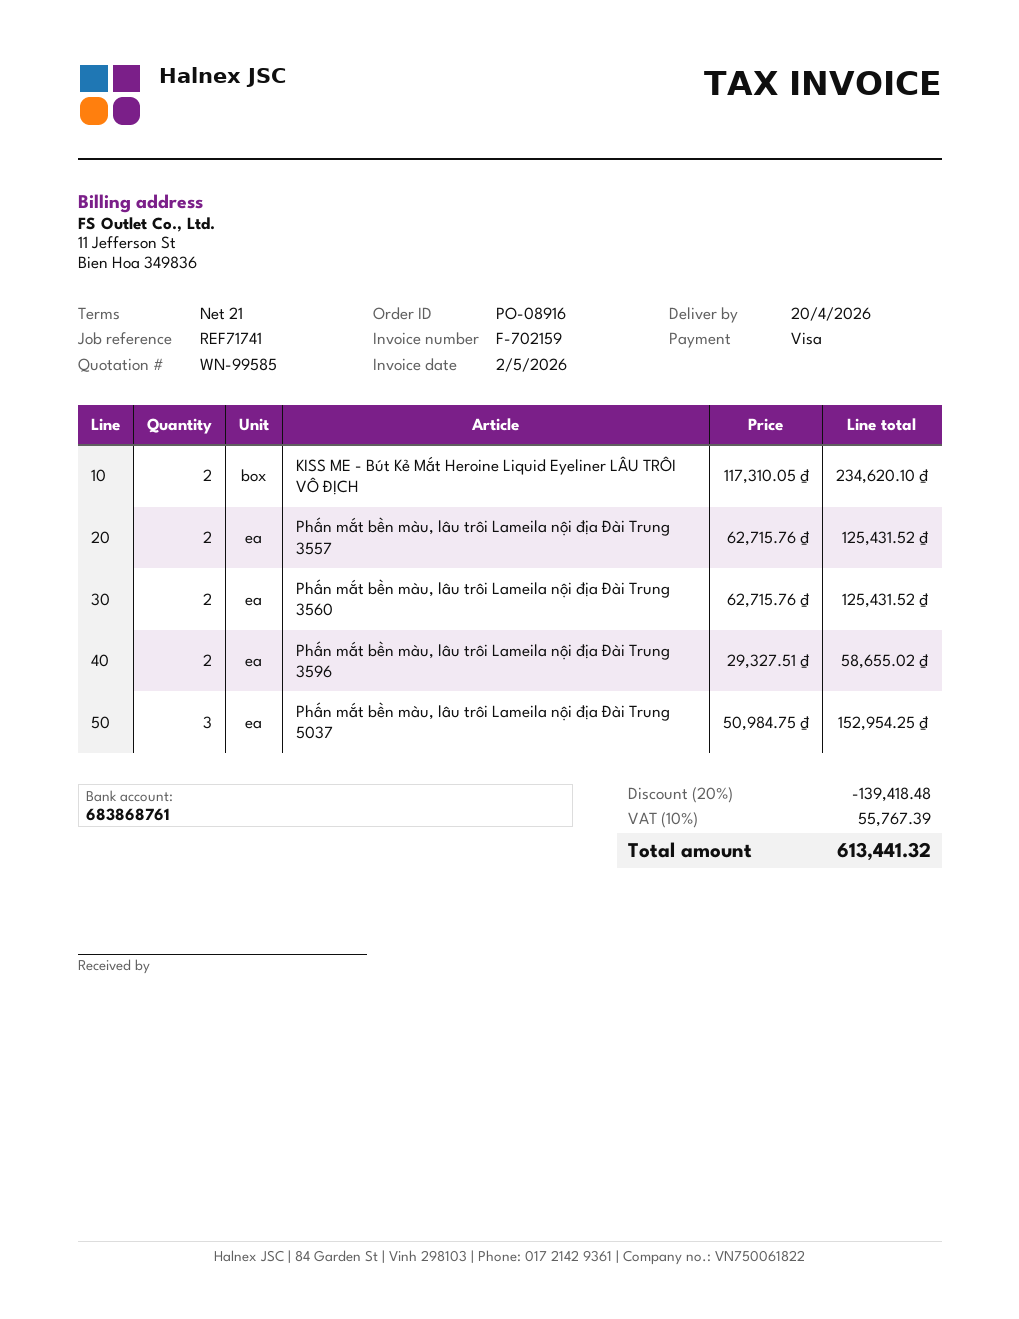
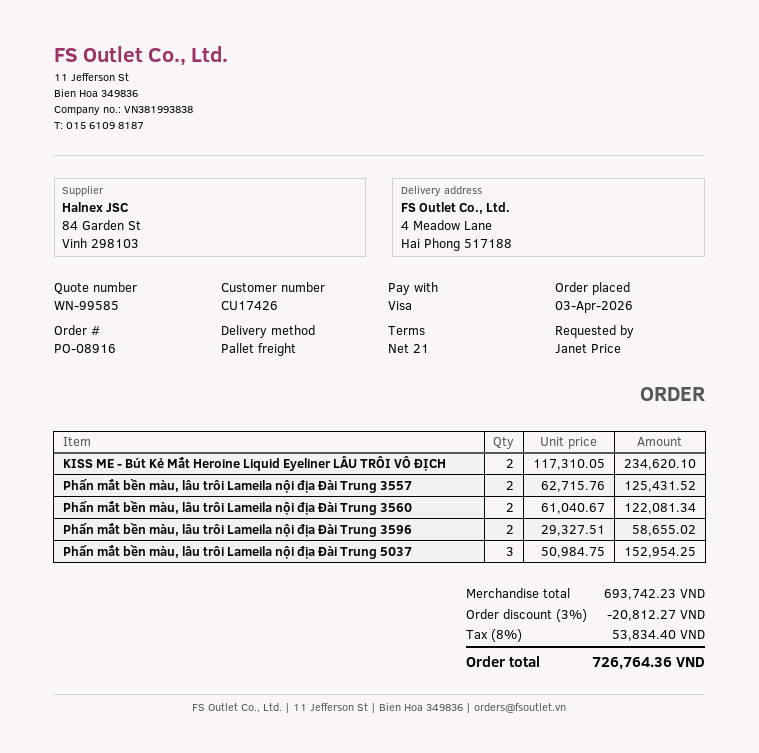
Phấn mắt bền màu, lâu trôi Lameila nội địa Đài Trung 3560: 2 x 62715.76 = 125431.52 -> 2 x 61040.67 = 122081.34
discount: 20% = 139418.48 -> 3% = 20812.27
tax: 10% = 55767.39 -> 8% = 53834.40
total: 613441.32 -> 726764.36

